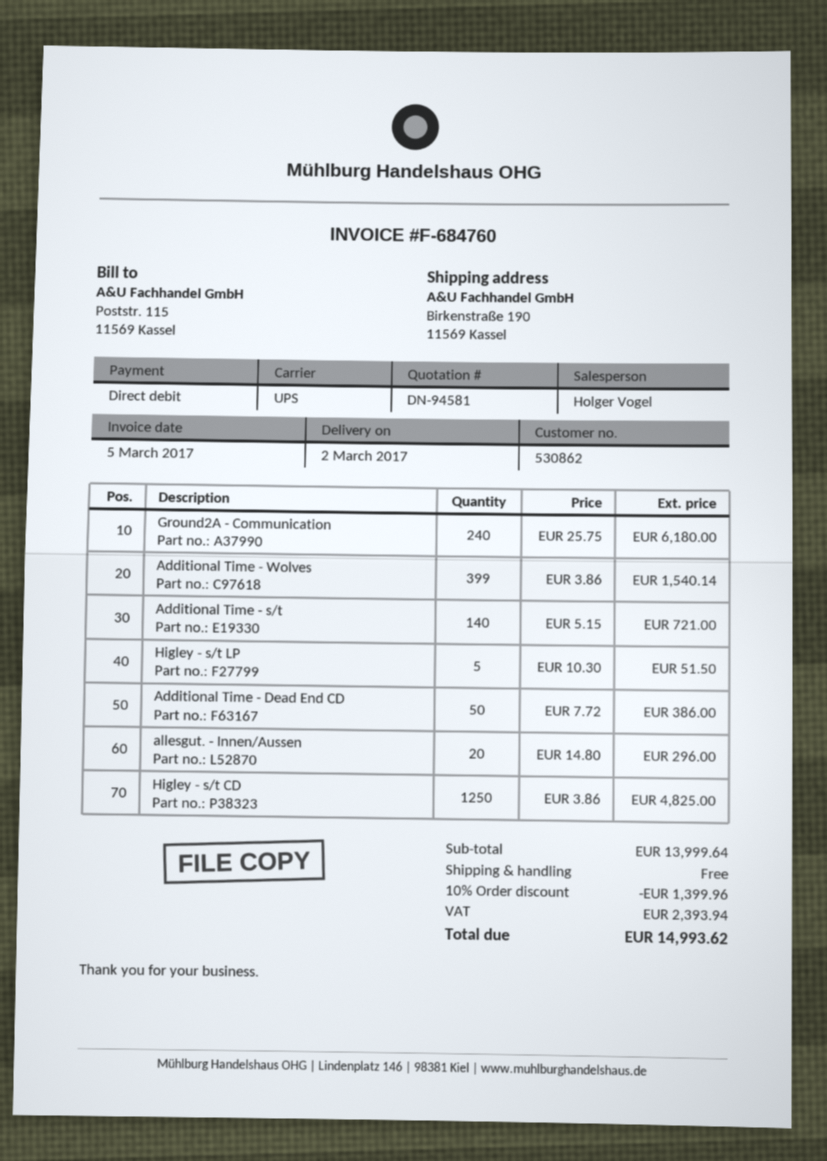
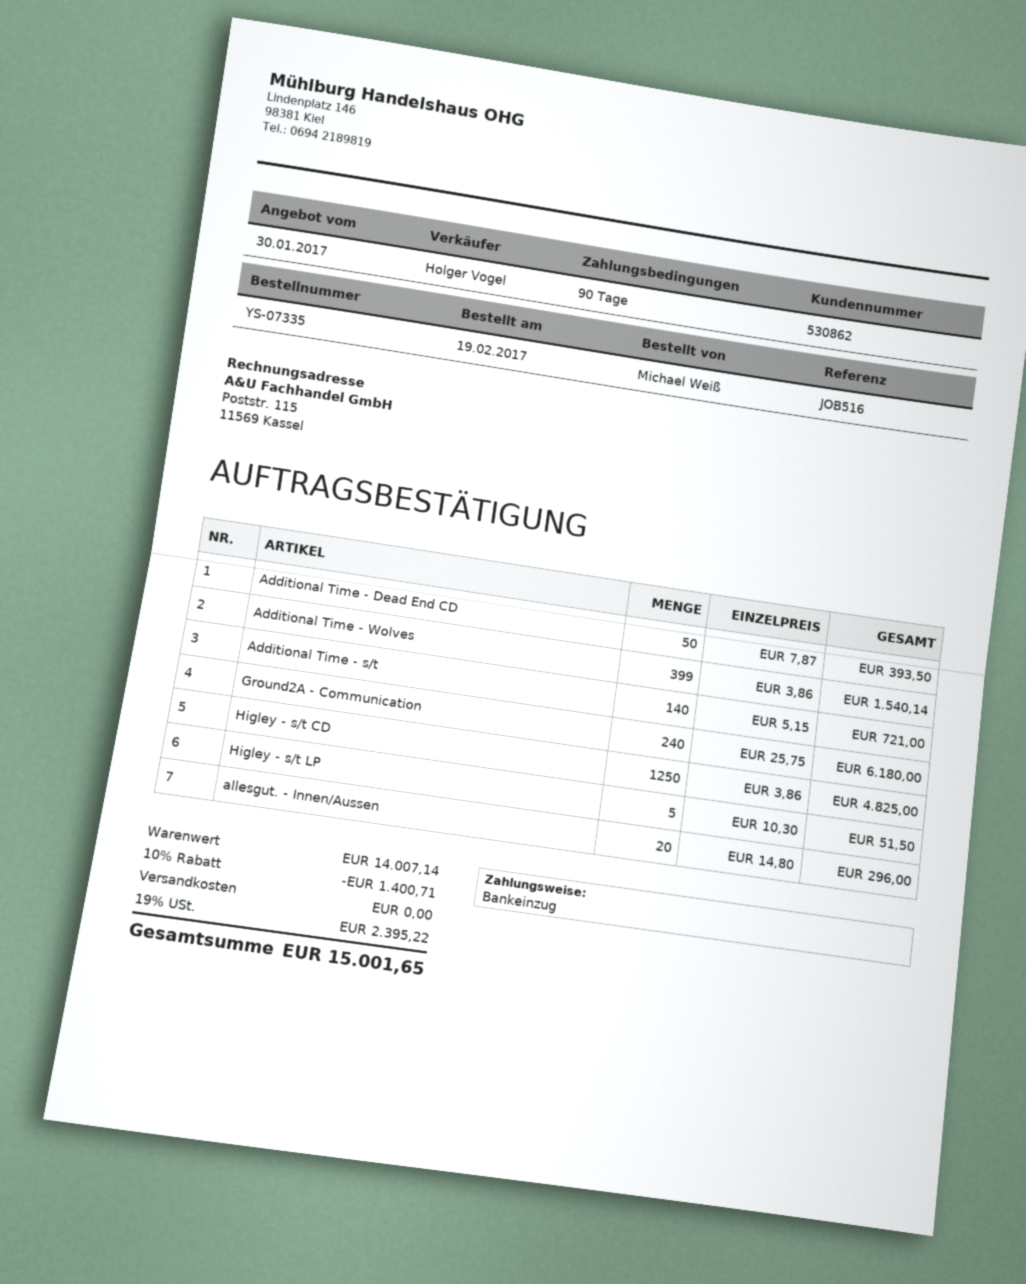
Additional Time - Dead End CD: 50 x 7.72 = 386.00 -> 50 x 7.87 = 393.50
subtotal: 13999.64 -> 14007.14
discount: 10% = 1399.96 -> 10% = 1400.71
tax: 2393.94 -> 2395.22
total: 14993.62 -> 15001.65

